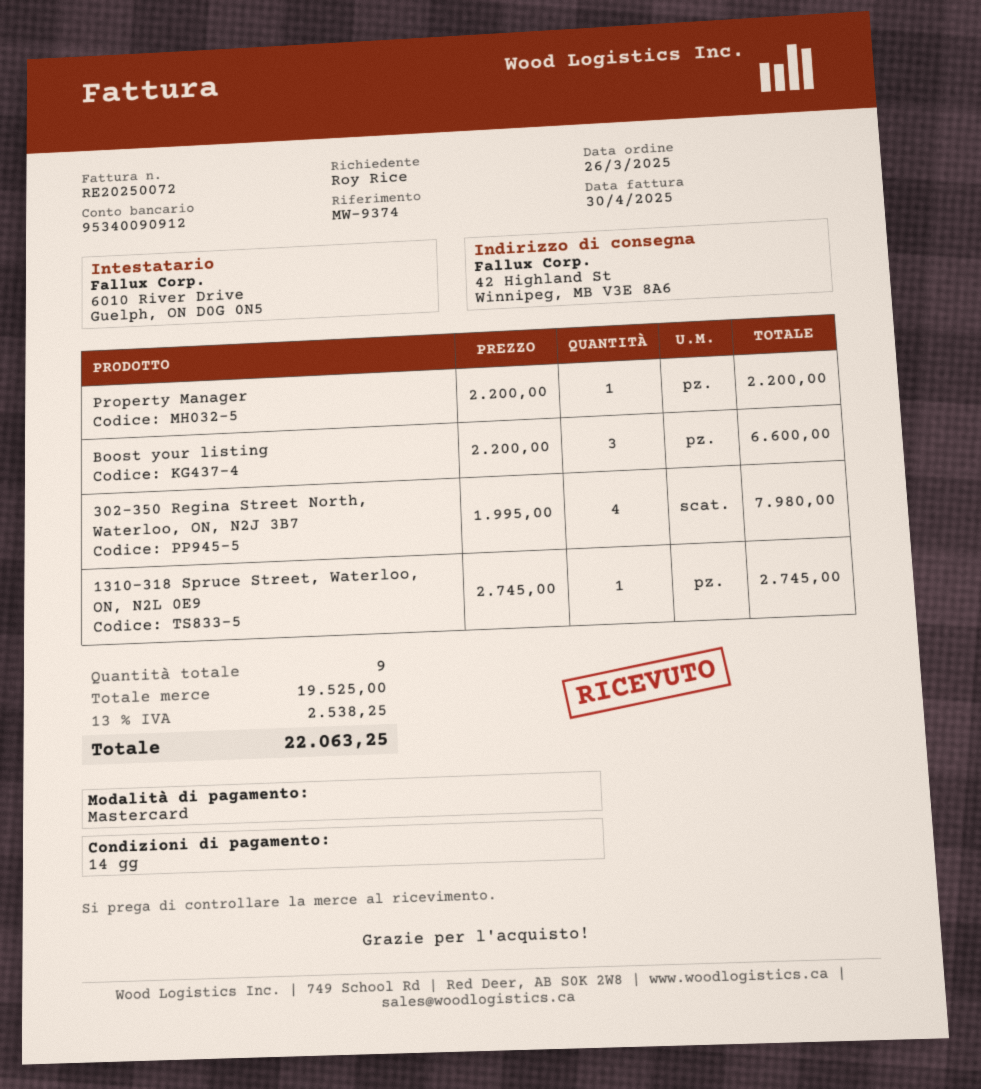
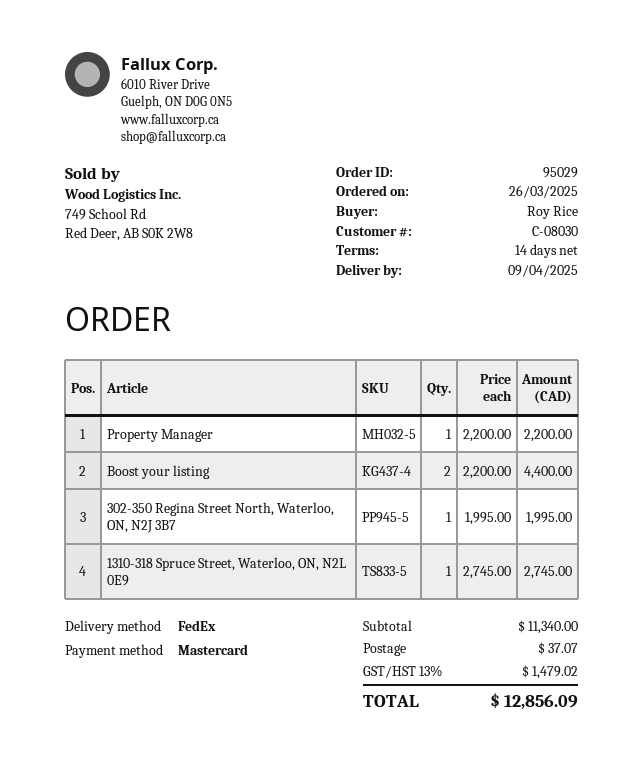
Boost your listing: 3 x 2200.00 = 6600.00 -> 2 x 2200.00 = 4400.00
302-350 Regina Street North, Waterloo, ON, N2J 3B7: 4 x 1995.00 = 7980.00 -> 1 x 1995.00 = 1995.00
subtotal: 19525.00 -> 11340.00
shipping: none -> 37.07
tax: 13% = 2538.25 -> 13% = 1479.02
total: 22063.25 -> 12856.09

